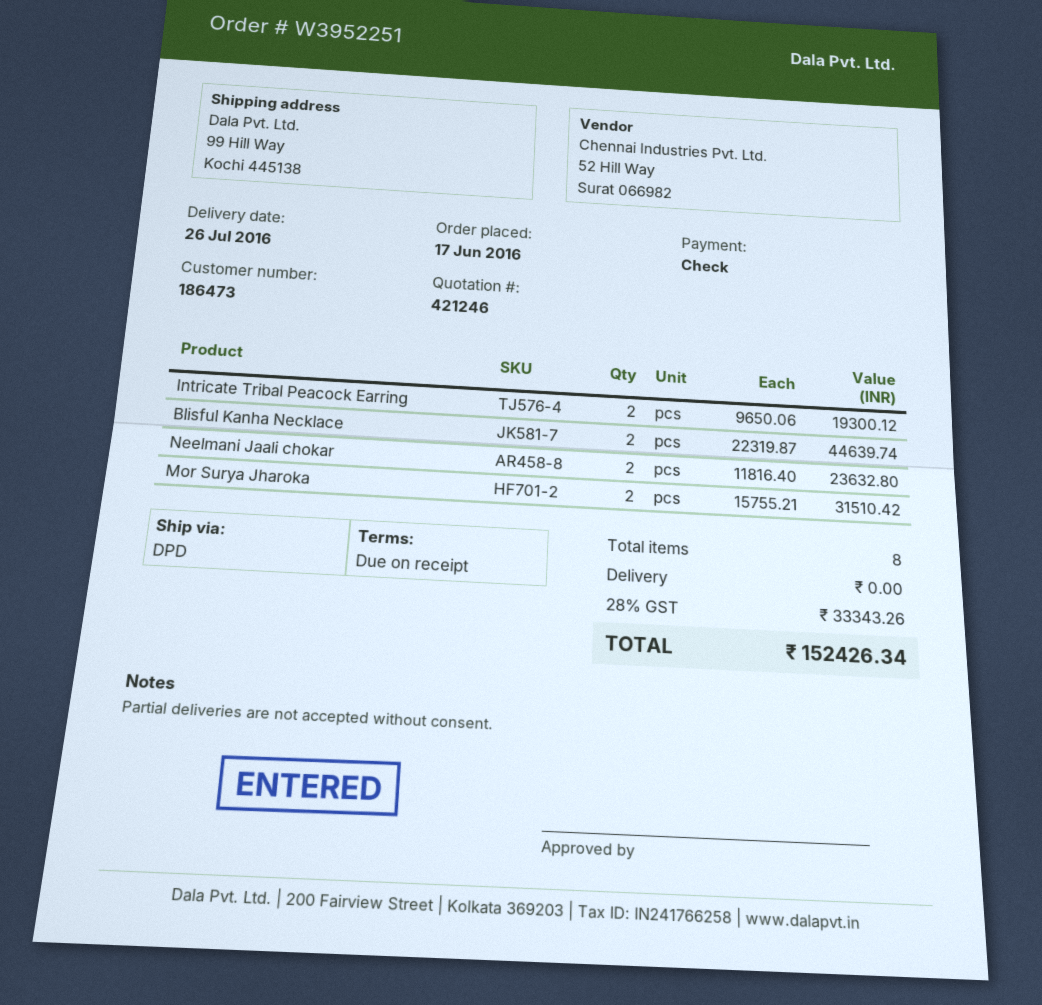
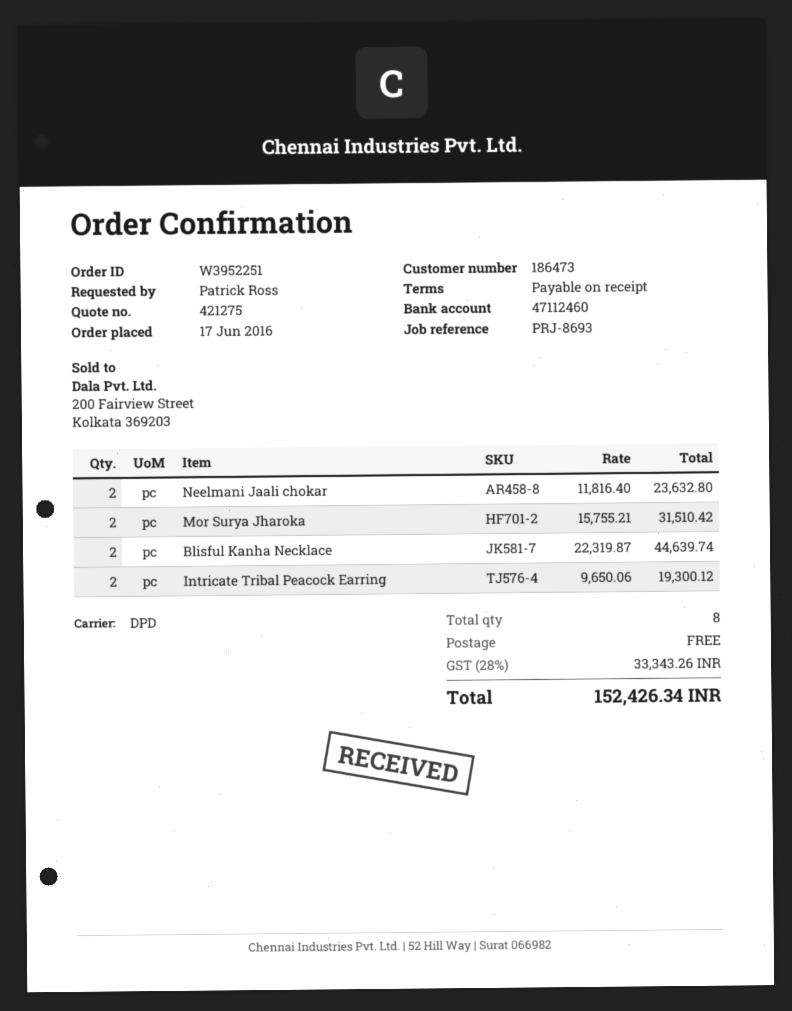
quote number: 421246 -> 421275

